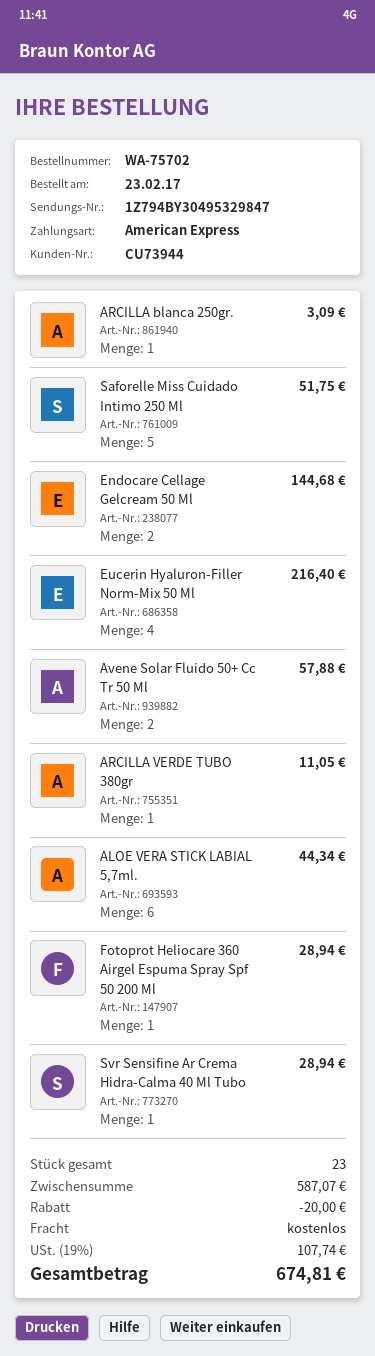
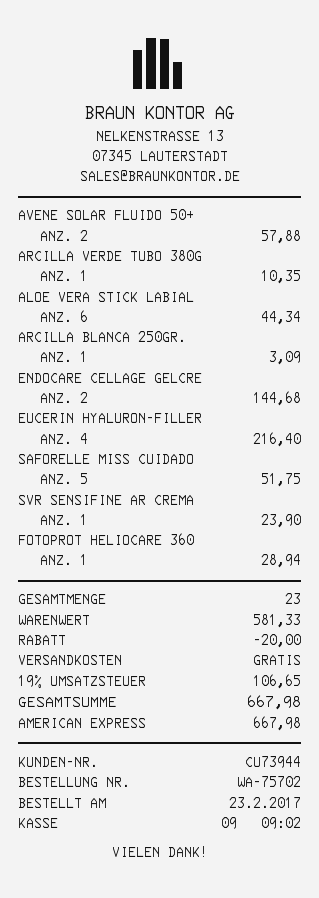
ARCILLA VERDE TUBO 380gr: 1 for 11.05 -> 1 for 10.35
Svr Sensifine Ar Crema Hidra-Calma 40 Ml Tubo: 1 for 28.94 -> 1 for 23.90
subtotal: 587.07 -> 581.33
tax: 19% = 107.74 -> 19% = 106.65
total: 674.81 -> 667.98

